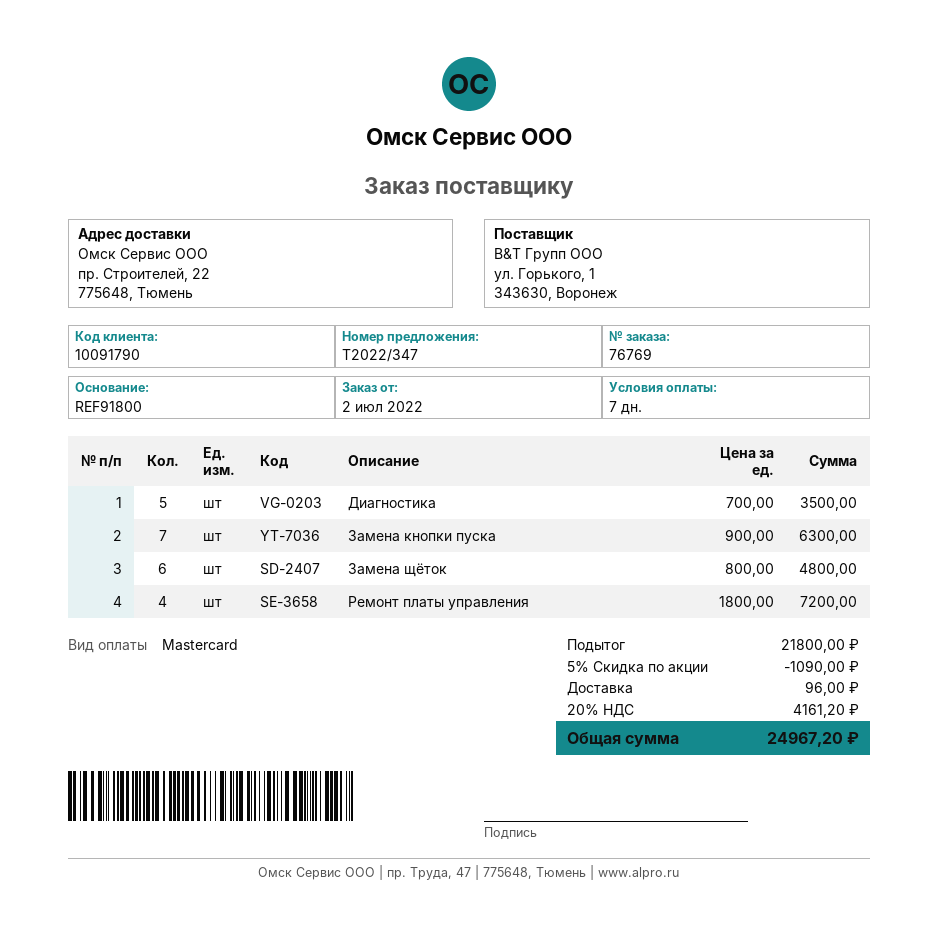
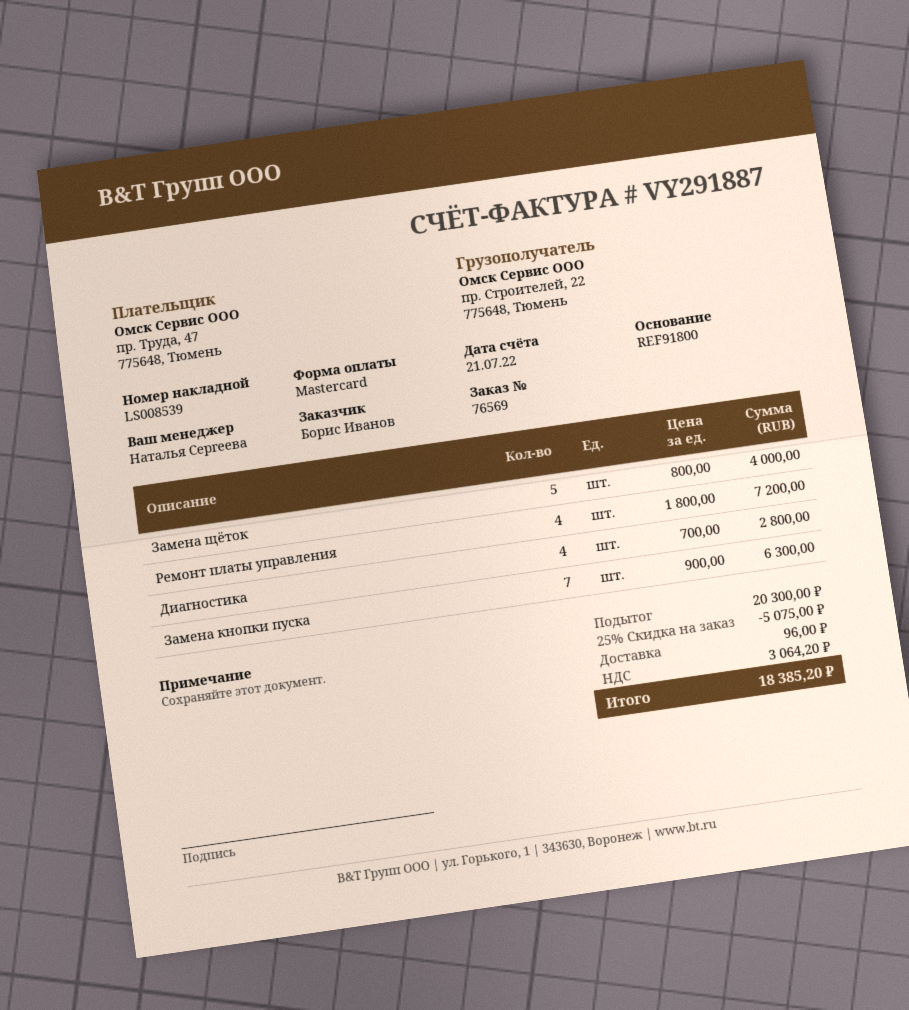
order number: 76769 -> 76569
Диагностика: 5 x 700.00 = 3500.00 -> 4 x 700.00 = 2800.00
Замена щёток: 6 x 800.00 = 4800.00 -> 5 x 800.00 = 4000.00
subtotal: 21800.00 -> 20300.00
discount: 5% = 1090.00 -> 25% = 5075.00
tax: 4161.20 -> 3064.20
total: 24967.20 -> 18385.20

